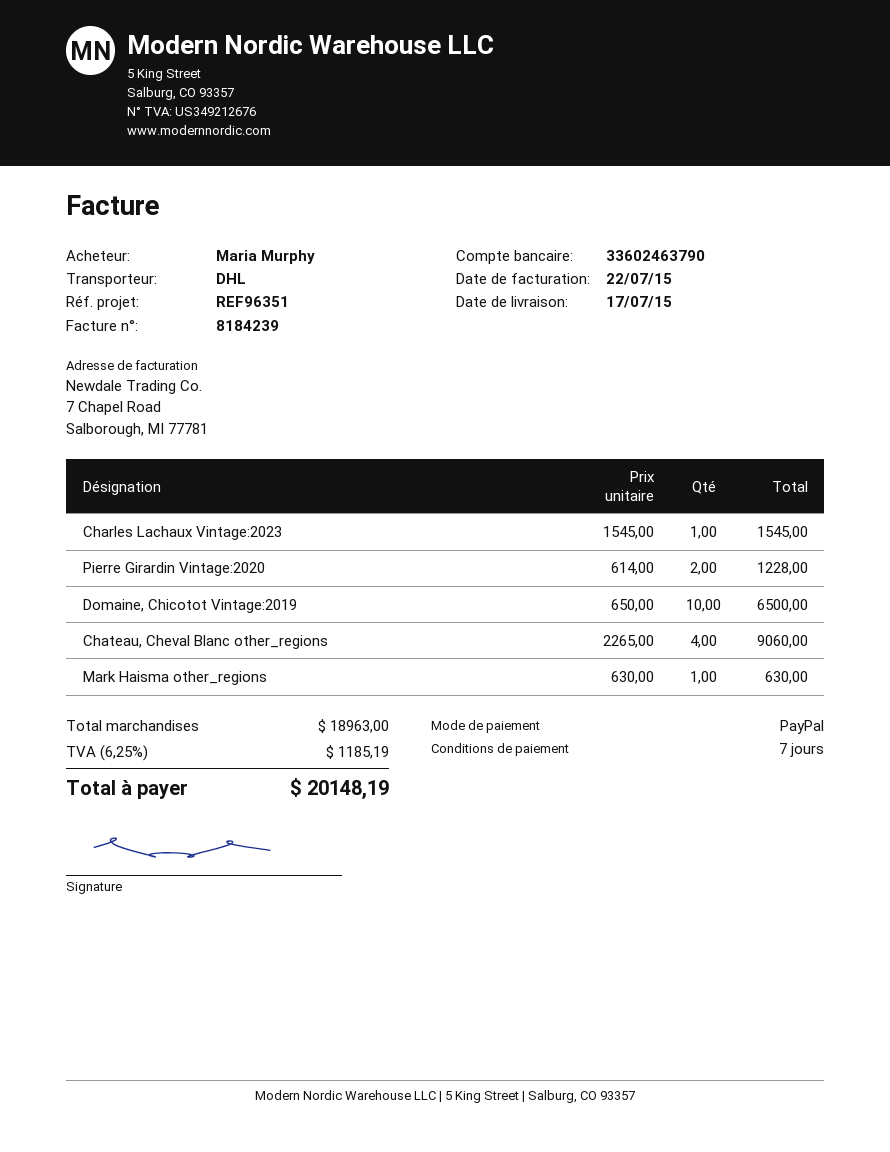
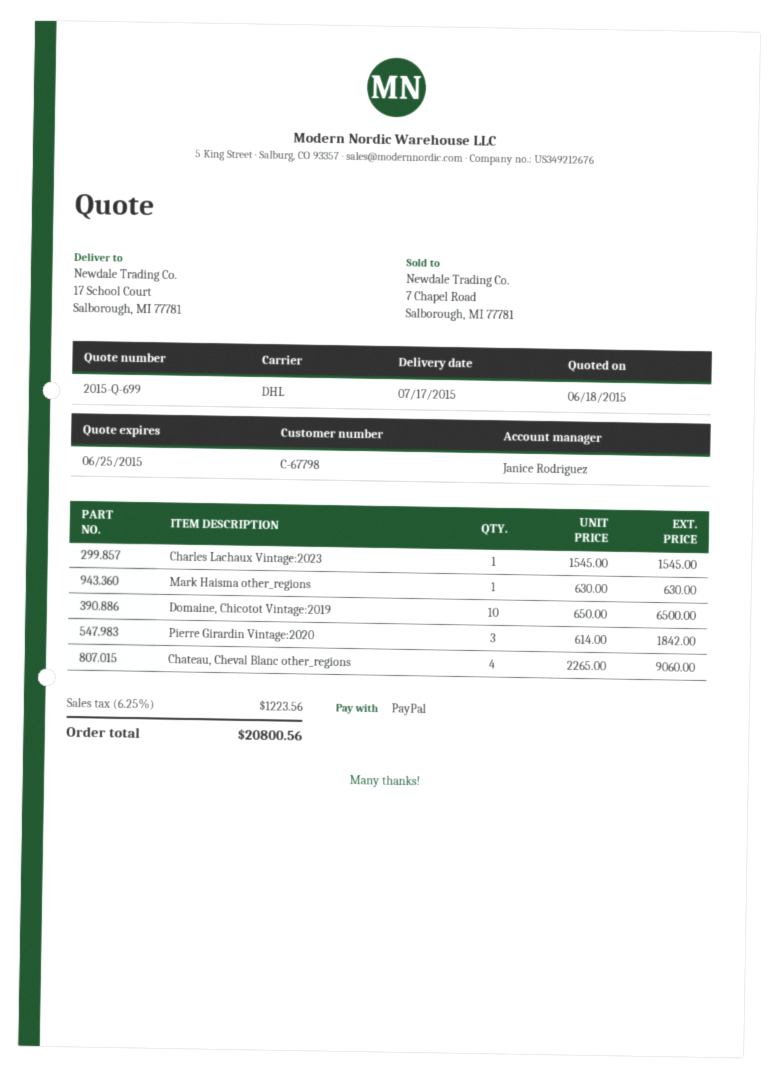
Pierre Girardin Vintage:2020: 2 x 614.00 = 1228.00 -> 3 x 614.00 = 1842.00
tax: 6.25% = 1185.19 -> 6.25% = 1223.56
total: 20148.19 -> 20800.56

